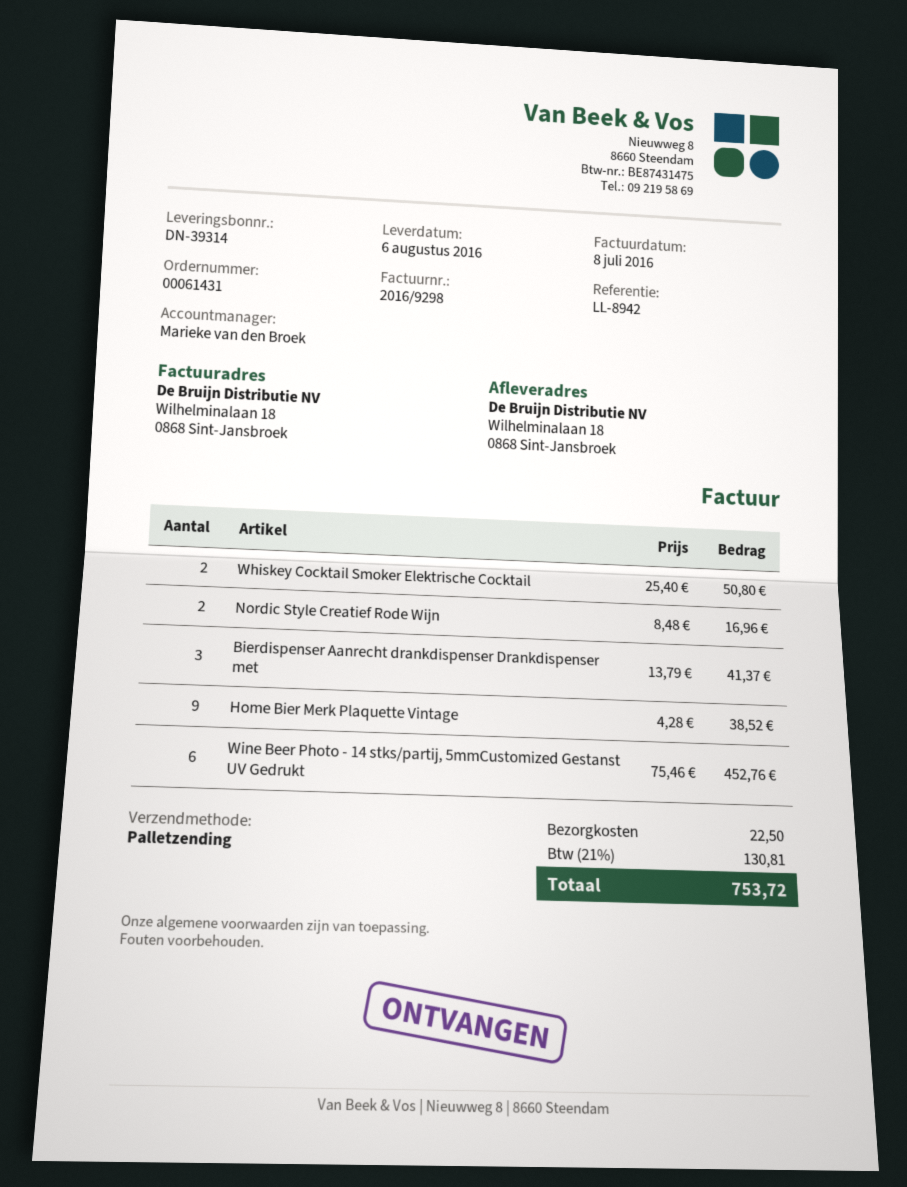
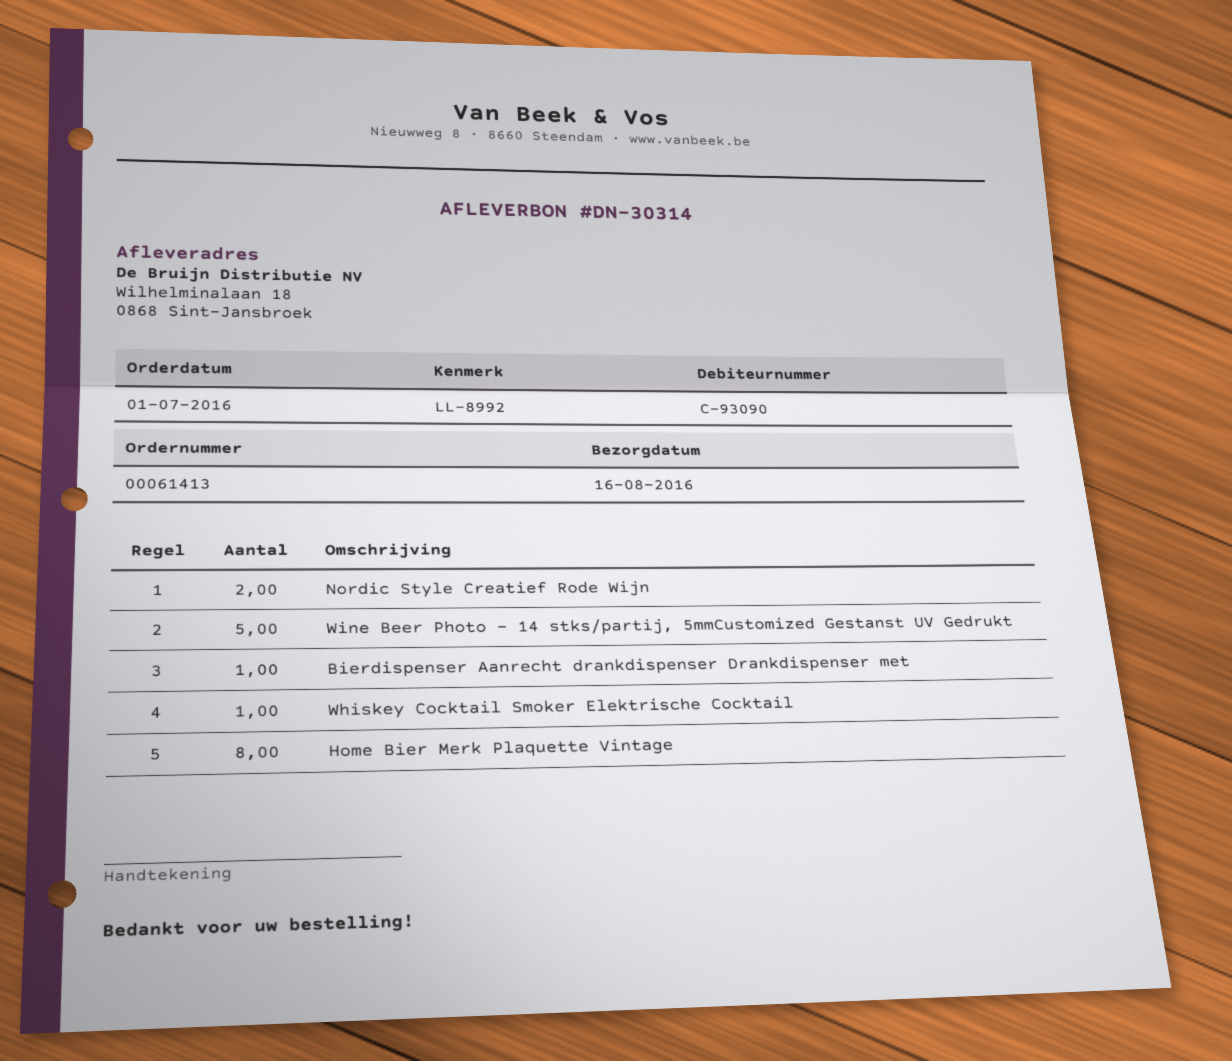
order number: 00061431 -> 00061413
delivery note number: DN-39314 -> DN-30314
delivery date: 2016-08-06 -> 2016-08-16
reference: LL-8942 -> LL-8992
Whiskey Cocktail Smoker Elektrische Cocktail: 2 -> 1
Bierdispenser Aanrecht drankdispenser Drankdispenser met: 3 -> 1
Home Bier Merk Plaquette Vintage: 9 -> 8
Wine Beer Photo - 14 stks/partij, 5mmCustomized Gestanst UV Gedrukt: 6 -> 5

